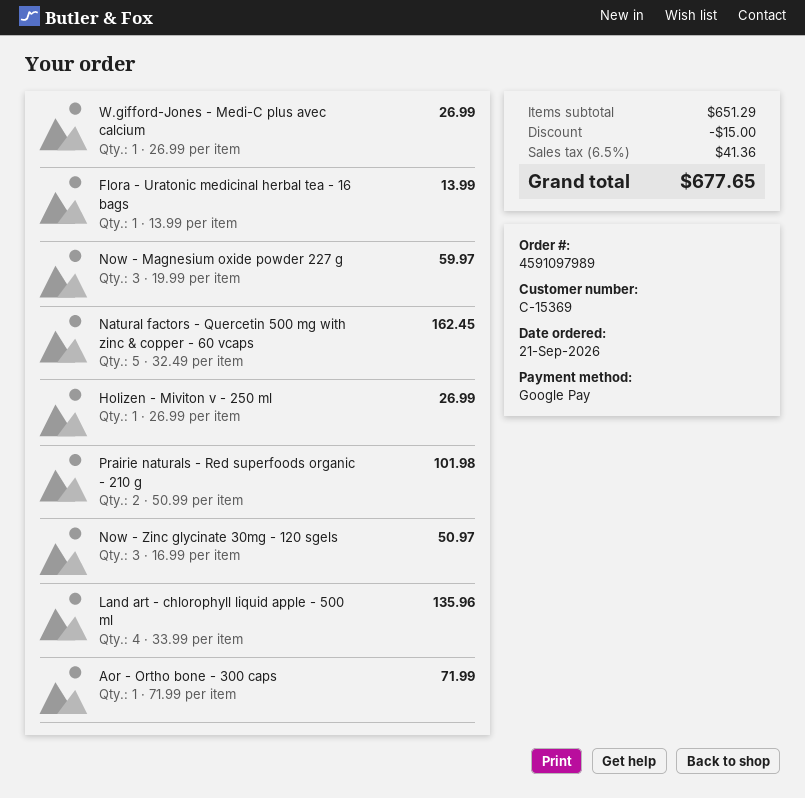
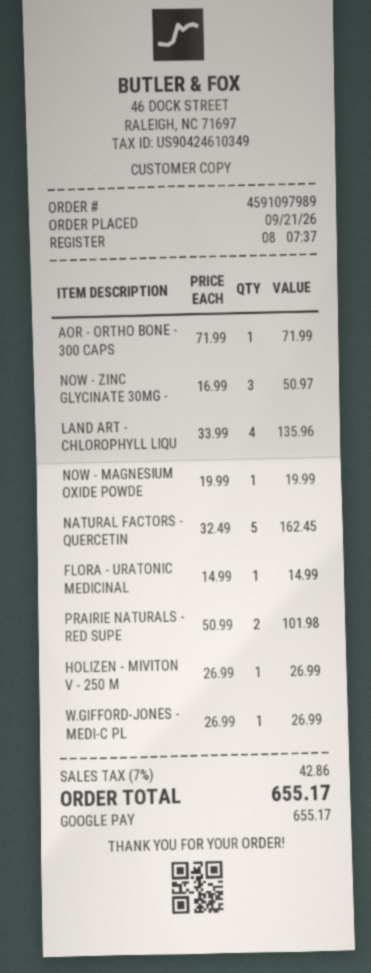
Flora - Uratonic medicinal herbal tea - 16 bags: 1 x 13.99 = 13.99 -> 1 x 14.99 = 14.99
Now - Magnesium oxide powder 227 g: 3 x 19.99 = 59.97 -> 1 x 19.99 = 19.99
discount: 15.00 -> none
tax: 6.5% = 41.36 -> 7% = 42.86
total: 677.65 -> 655.17

